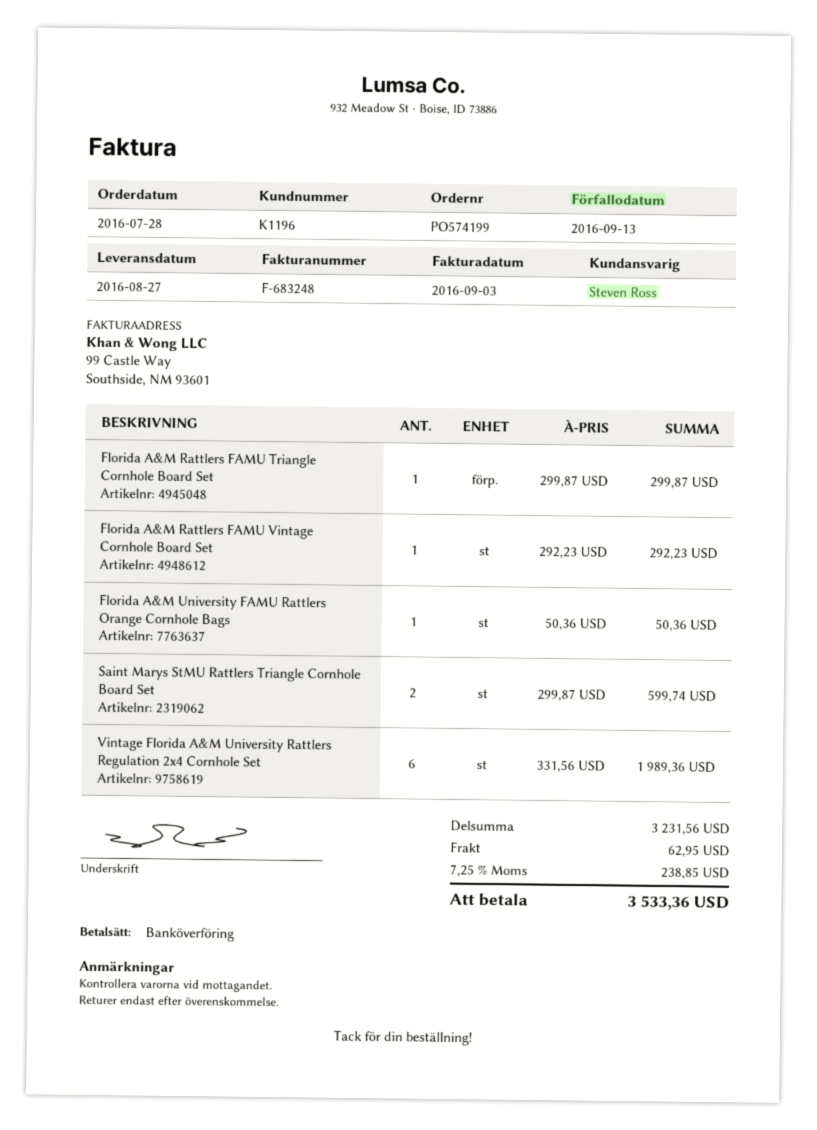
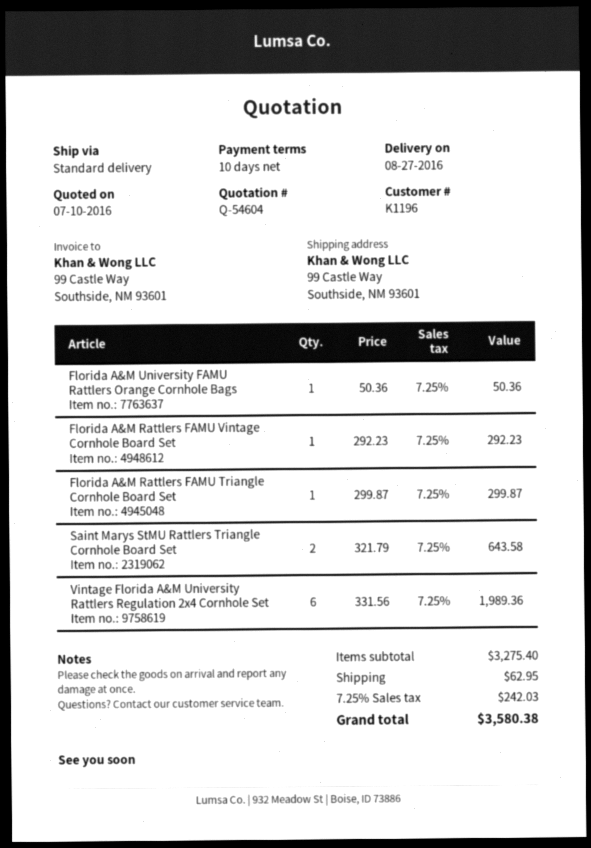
Saint Marys StMU Rattlers Triangle Cornhole Board Set: 2 x 299.87 = 599.74 -> 2 x 321.79 = 643.58
subtotal: 3231.56 -> 3275.40
tax: 7.25% = 238.85 -> 7.25% = 242.03
total: 3533.36 -> 3580.38

